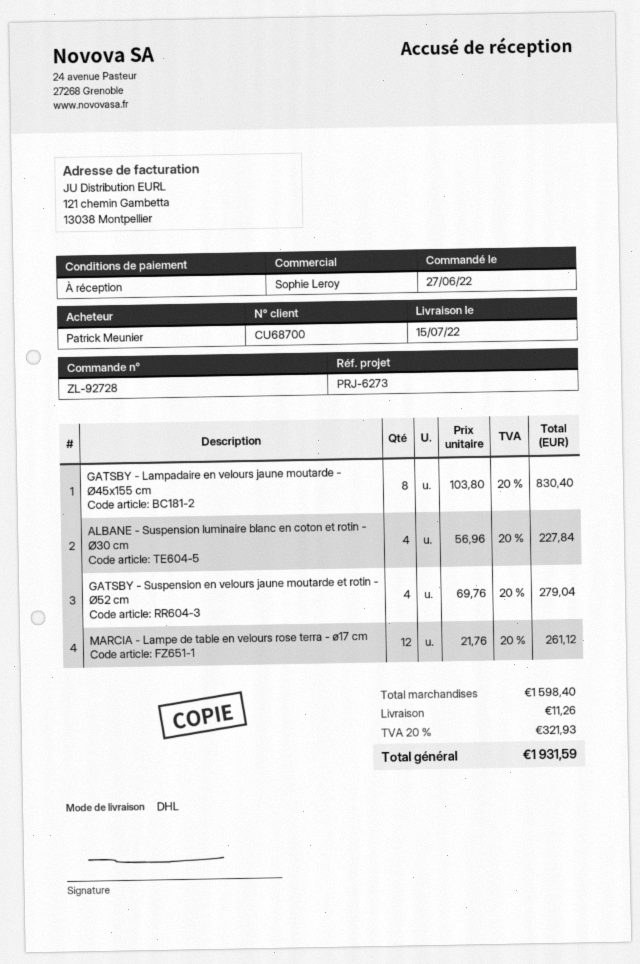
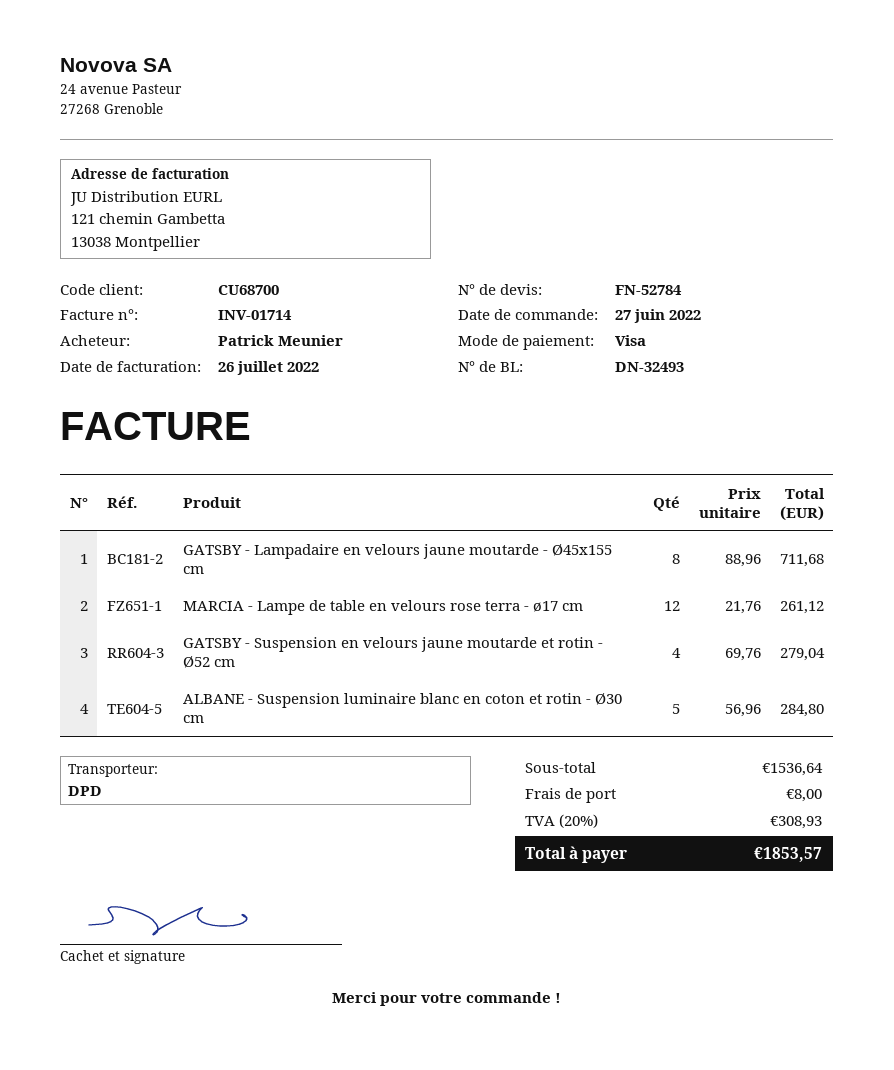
shipping method: DHL -> DPD
GATSBY - Lampadaire en velours jaune moutarde - Ø45x155 cm: 8 x 103.80 = 830.40 -> 8 x 88.96 = 711.68
ALBANE - Suspension luminaire blanc en coton et rotin - Ø30 cm: 4 x 56.96 = 227.84 -> 5 x 56.96 = 284.80
subtotal: 1598.40 -> 1536.64
shipping: 11.26 -> 8.00
tax: 20% = 321.93 -> 20% = 308.93
total: 1931.59 -> 1853.57

